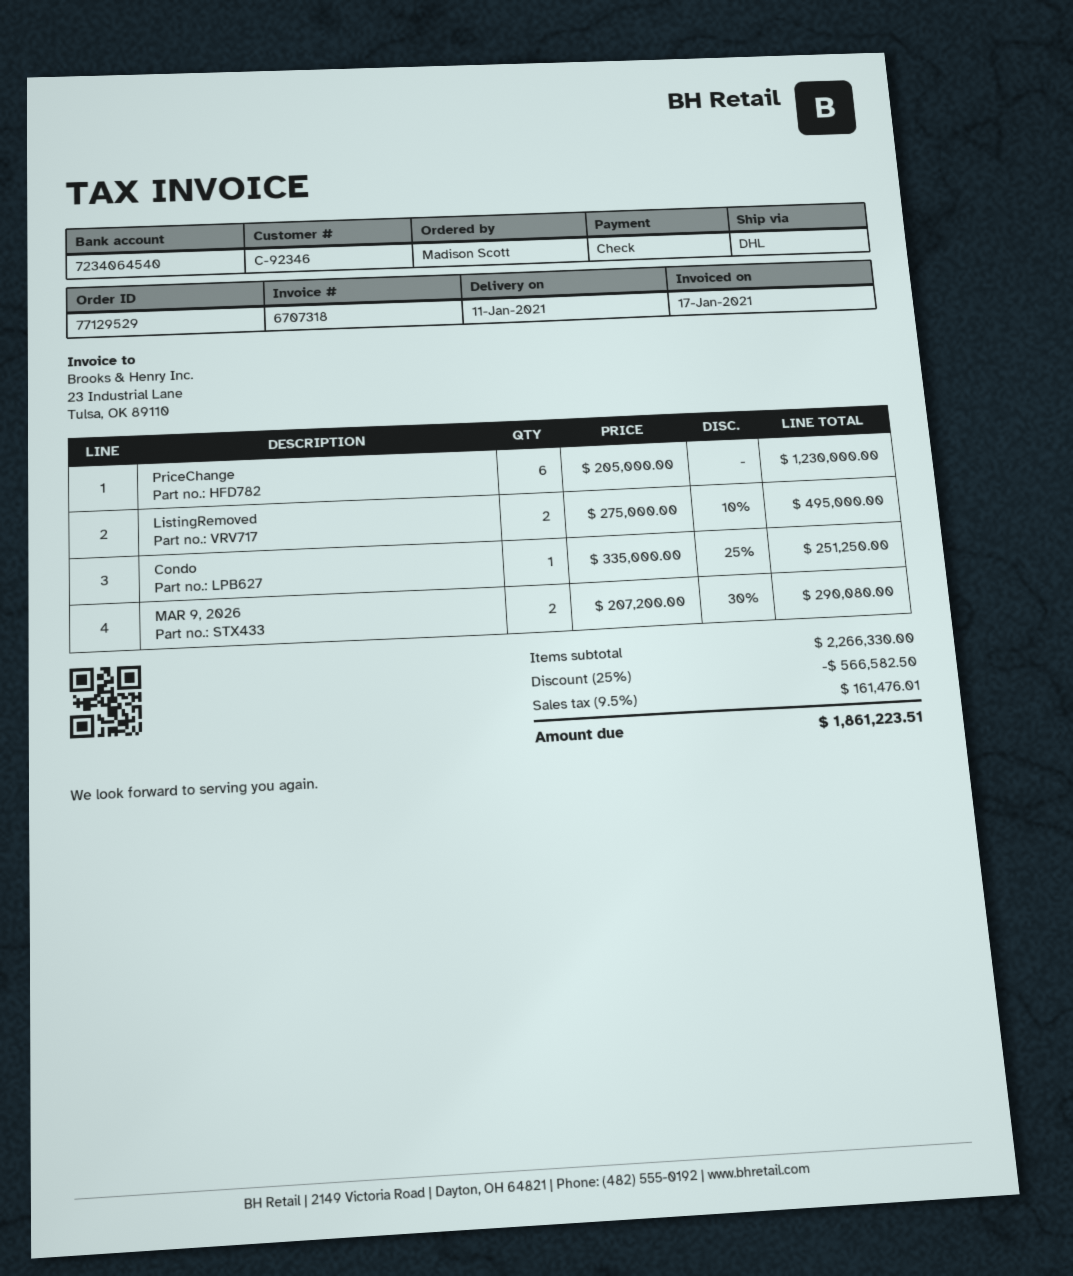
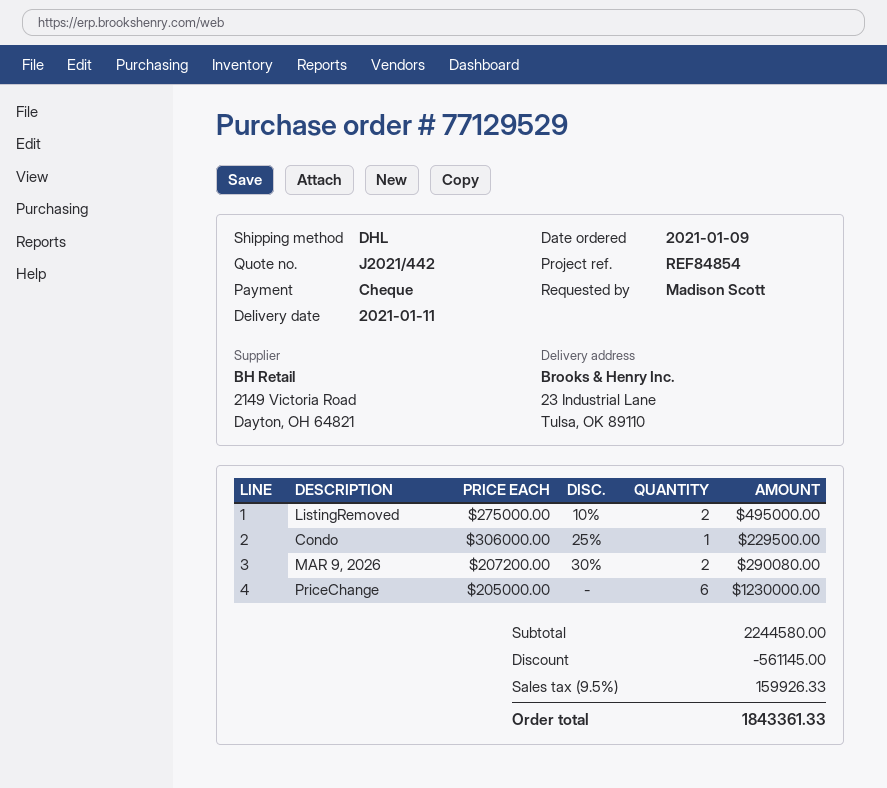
Condo: 1 x 335000.00 - 25% = 251250.00 -> 1 x 306000.00 - 25% = 229500.00
subtotal: 2266330.00 -> 2244580.00
discount: 566582.50 -> 561145.00
tax: 9.5% = 161476.01 -> 9.5% = 159926.33
total: 1861223.51 -> 1843361.33

